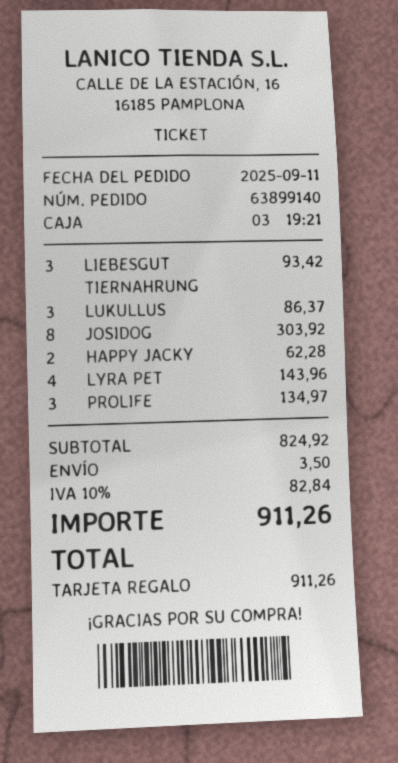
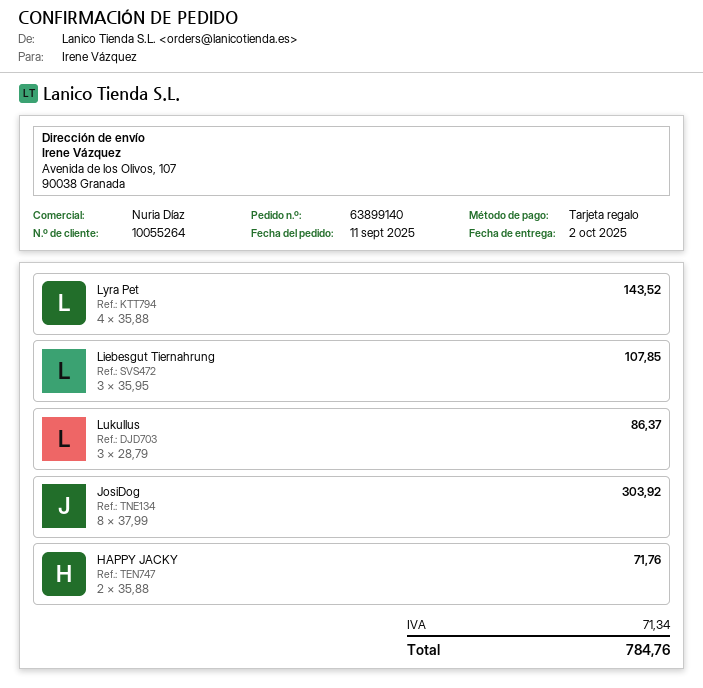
LIEBESGUT TIERNAHRUNG: 3 for 93.42 -> 3 for 107.85
HAPPY JACKY: 2 for 62.28 -> 2 for 71.76
LYRA PET: 4 for 143.96 -> 4 for 143.52
PROLIFE: 3 for 134.97 -> none
shipping: 3.50 -> none
tax: 82.84 -> 71.34
total: 911.26 -> 784.76

